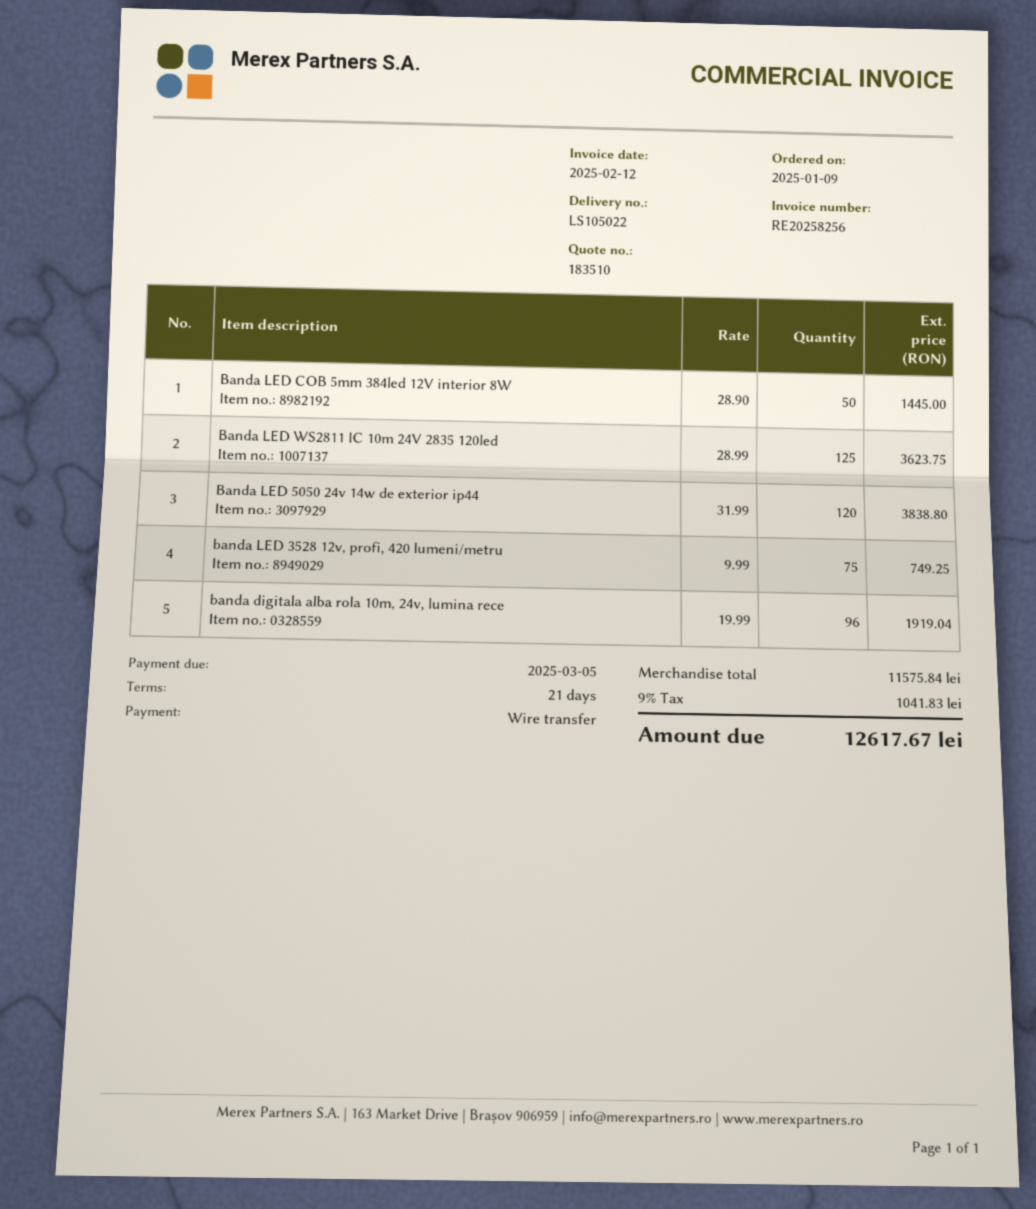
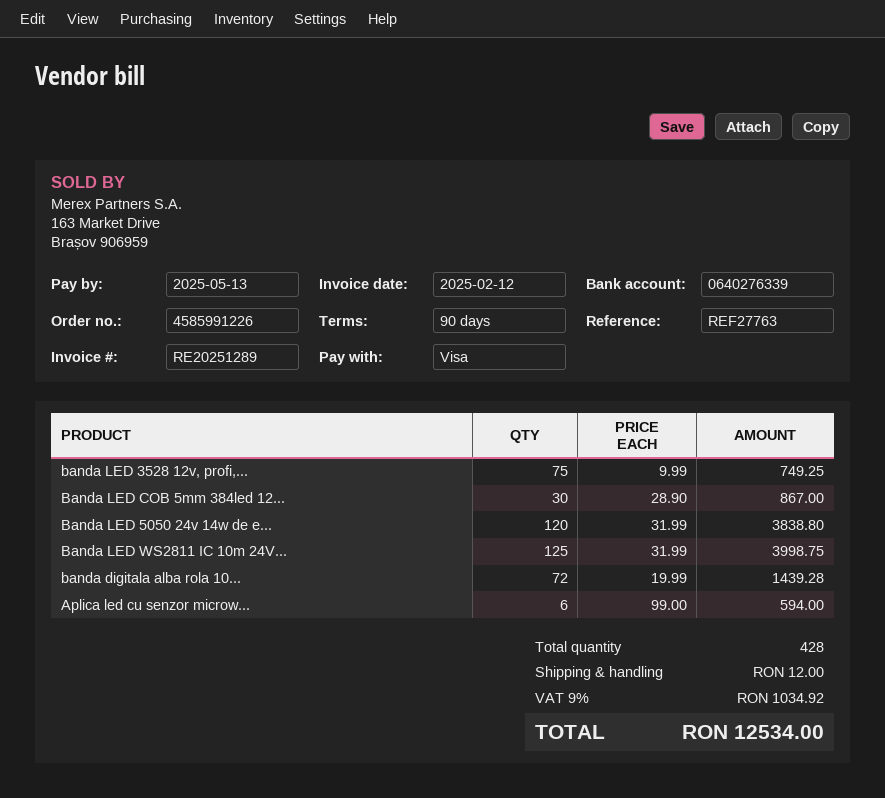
invoice number: RE20258256 -> RE20251289
payment terms: 21 days -> 90 days
due date: 2025-03-05 -> 2025-05-13
payment method: bank transfer -> Visa
Banda LED COB 5mm 384led 12V interior 8W: 50 x 28.90 = 1445.00 -> 30 x 28.90 = 867.00
Banda LED WS2811 IC 10m 24V 2835 120led: 125 x 28.99 = 3623.75 -> 125 x 31.99 = 3998.75
banda digitala alba rola 10m, 24v, lumina rece: 96 x 19.99 = 1919.04 -> 72 x 19.99 = 1439.28
Aplica led cu senzor microw...: none -> 6 x 99.00 = 594.00
shipping: none -> 12.00
tax: 9% = 1041.83 -> 9% = 1034.92
total: 12617.67 -> 12534.00

